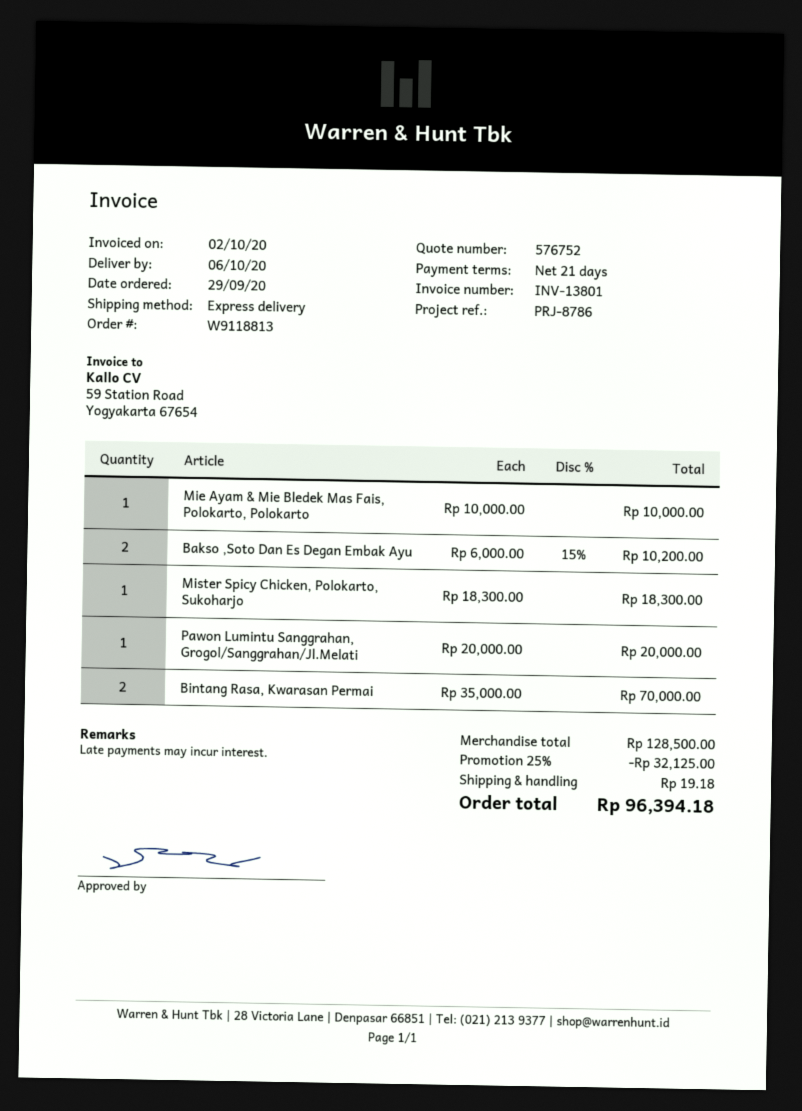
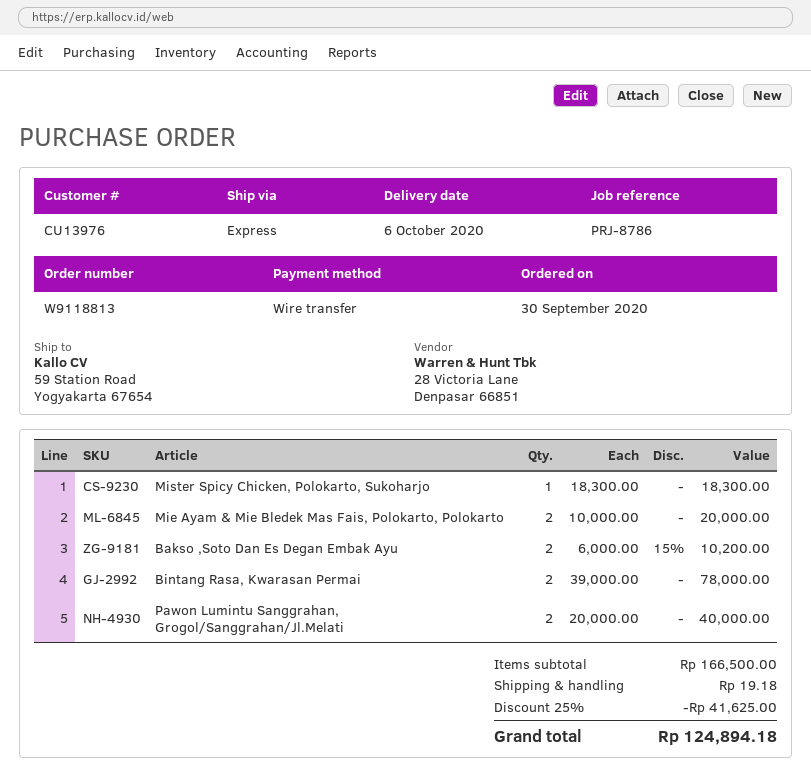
order date: 2020-09-29 -> 2020-09-30
Mie Ayam & Mie Bledek Mas Fais, Polokarto, Polokarto: 1 x 10000.00 = 10000.00 -> 2 x 10000.00 = 20000.00
Pawon Lumintu Sanggrahan, Grogol/Sanggrahan/Jl.Melati: 1 x 20000.00 = 20000.00 -> 2 x 20000.00 = 40000.00
Bintang Rasa, Kwarasan Permai: 2 x 35000.00 = 70000.00 -> 2 x 39000.00 = 78000.00
subtotal: 128500.00 -> 166500.00
discount: 25% = 32125.00 -> 25% = 41625.00
total: 96394.18 -> 124894.18

